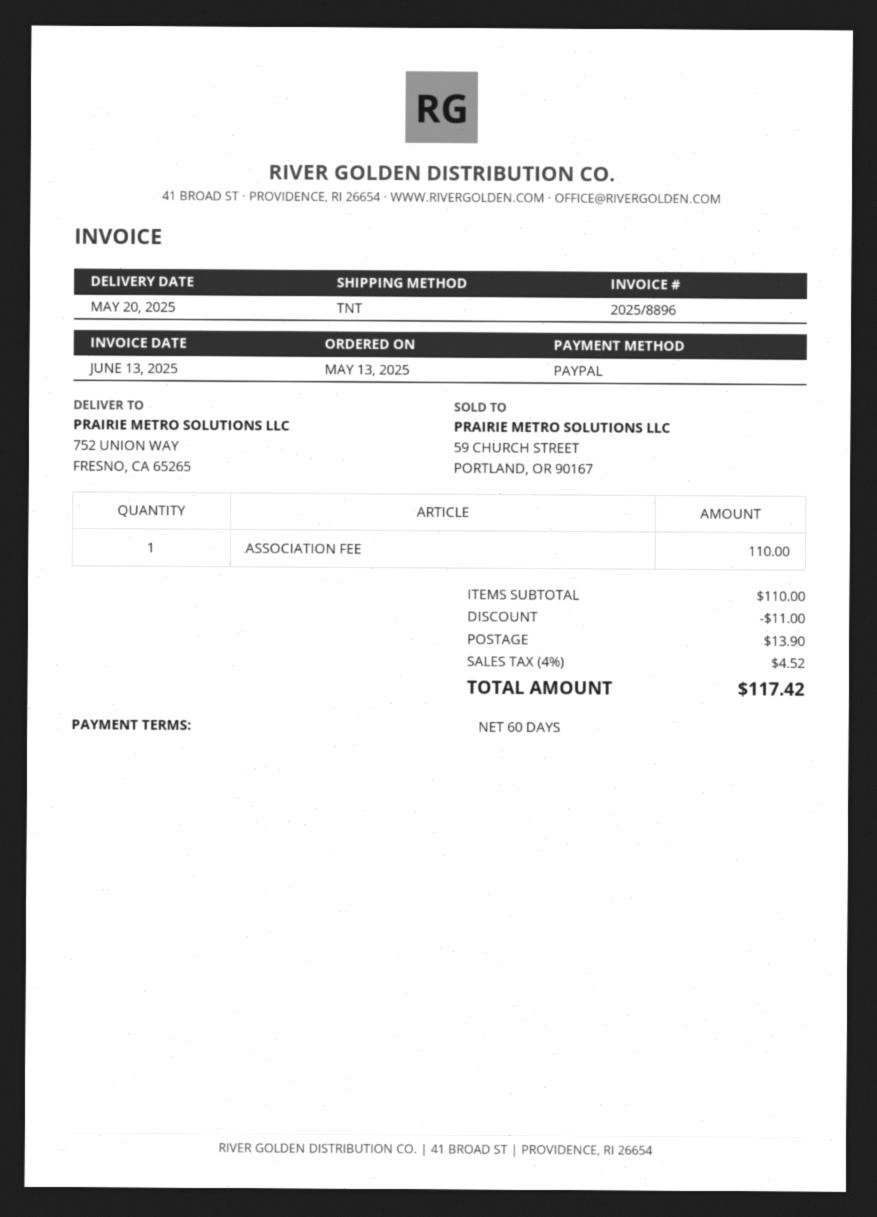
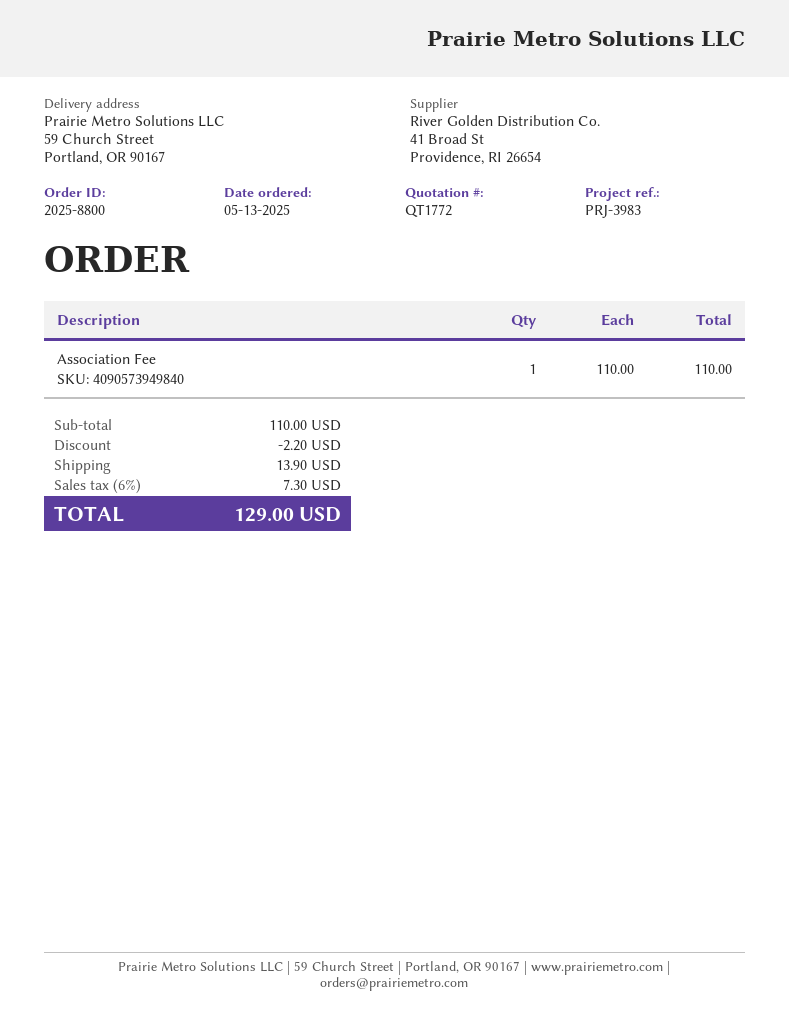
ship to: 752 UNION WAY, FRESNO, CA 65265 -> 59 Church Street, Portland, OR 90167
discount: 11.00 -> 2.20
tax: 4% = 4.52 -> 6% = 7.30
total: 117.42 -> 129.00

